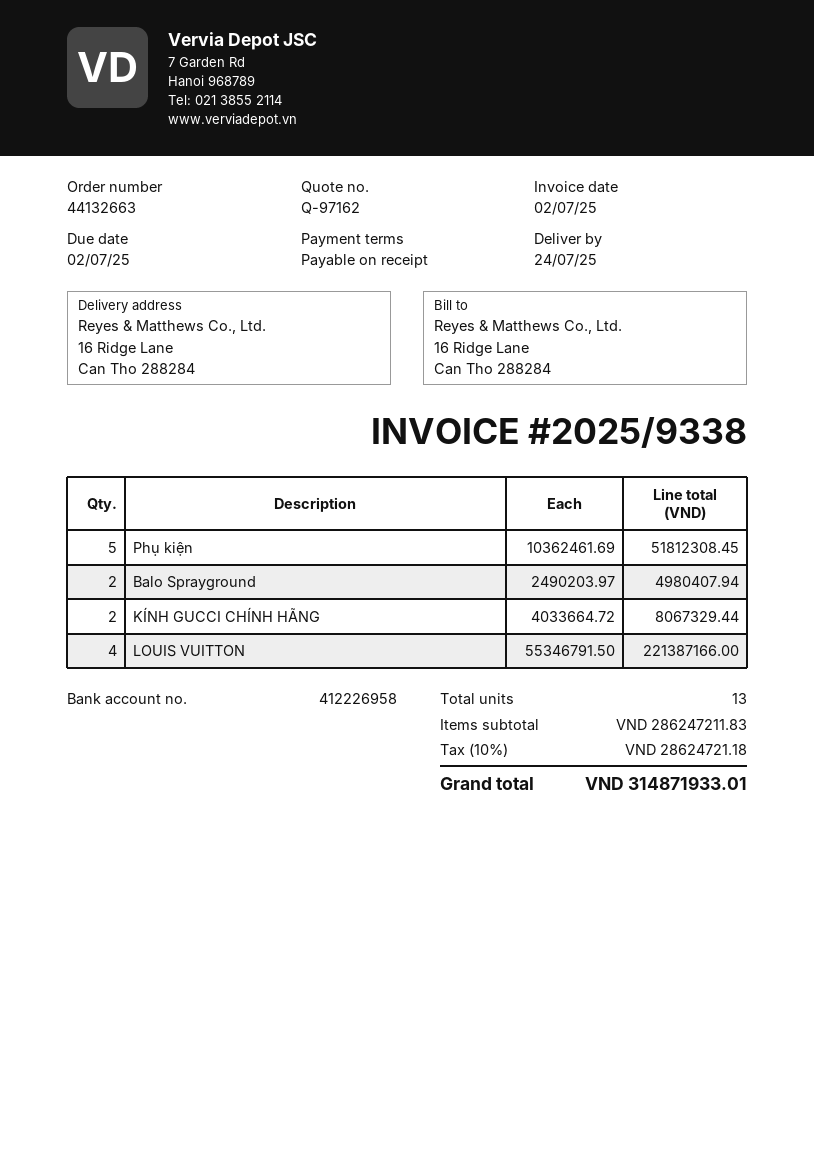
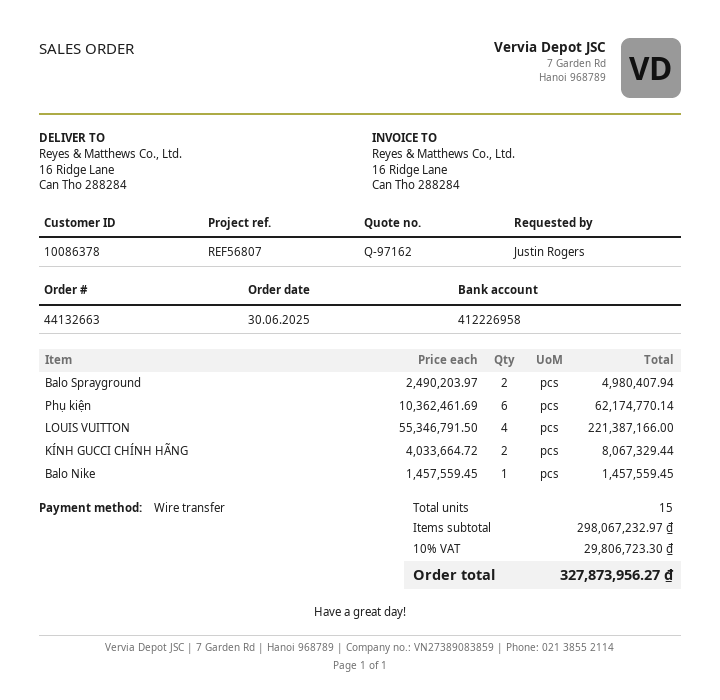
Phụ kiện: 5 x 10362461.69 = 51812308.45 -> 6 x 10362461.69 = 62174770.14
Balo Nike: none -> 1 x 1457559.45 = 1457559.45
total quantity: 13 -> 15
subtotal: 286247211.83 -> 298067232.97
tax: 10% = 28624721.18 -> 10% = 29806723.30
total: 314871933.01 -> 327873956.27

